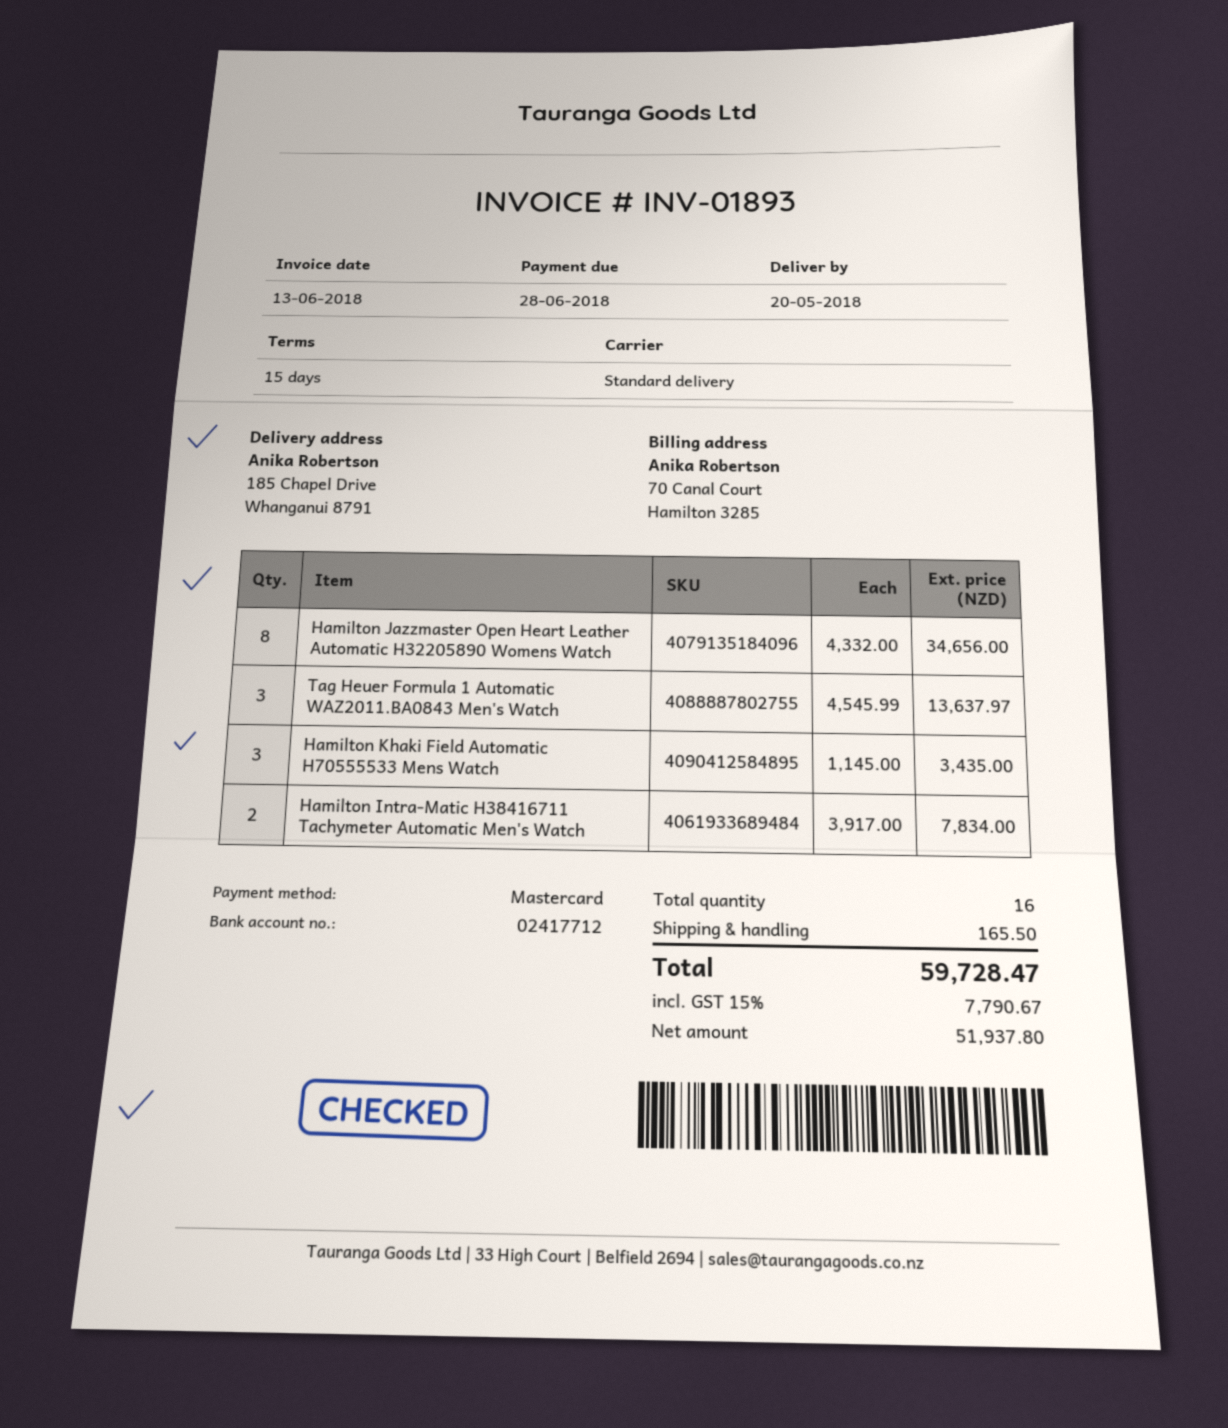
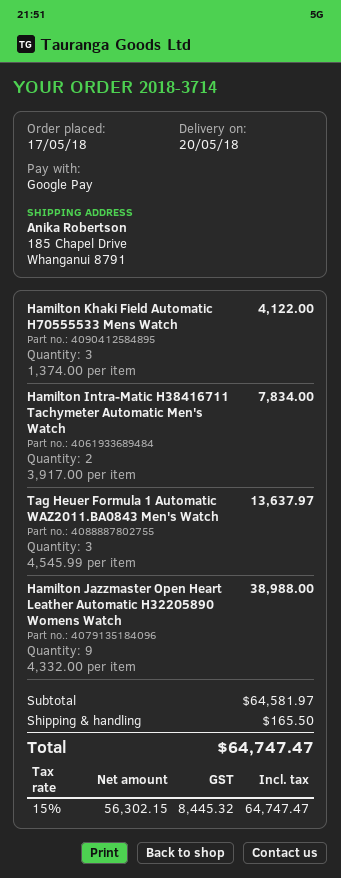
payment method: Mastercard -> Google Pay
Hamilton Jazzmaster Open Heart Leather Automatic H32205890 Womens Watch: 8 x 4332.00 = 34656.00 -> 9 x 4332.00 = 38988.00
Hamilton Khaki Field Automatic H70555533 Mens Watch: 3 x 1145.00 = 3435.00 -> 3 x 1374.00 = 4122.00
net: 51937.80 -> 56302.15
tax: 15% = 7790.67 -> 15% = 8445.32
total: 59728.47 -> 64747.47

